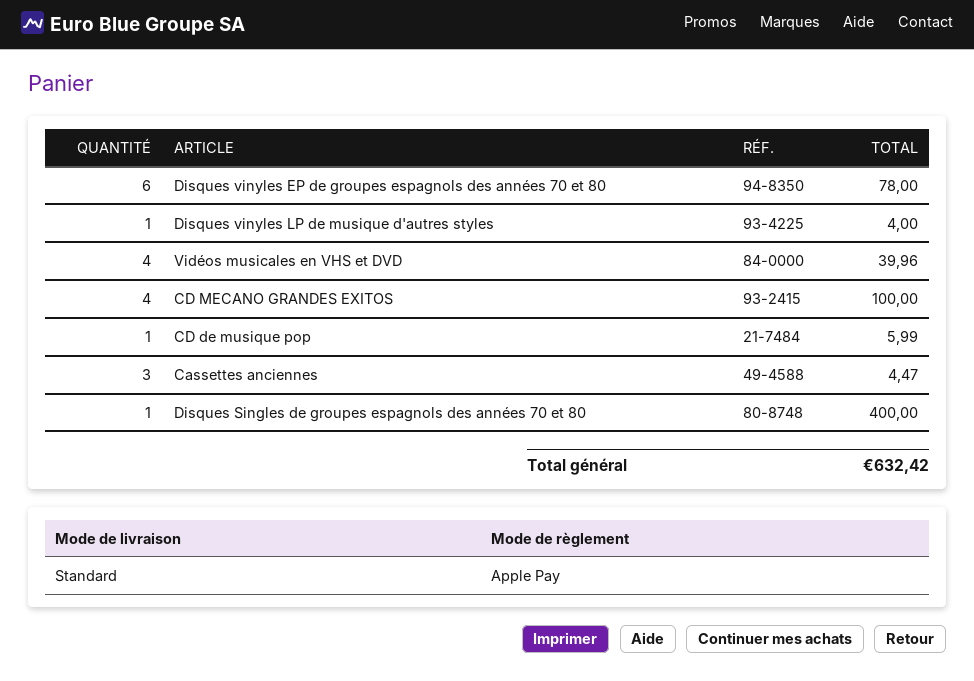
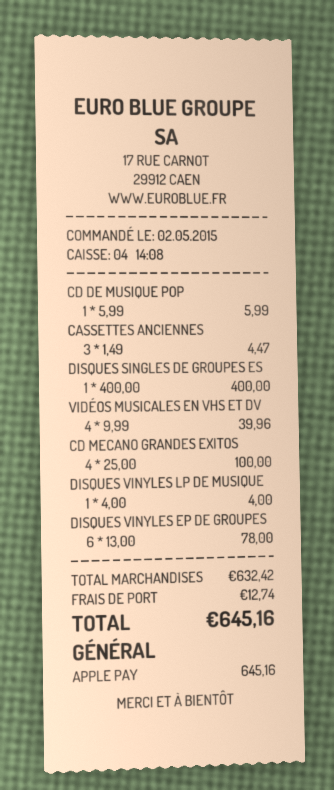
shipping: none -> 12.74
total: 632.42 -> 645.16

